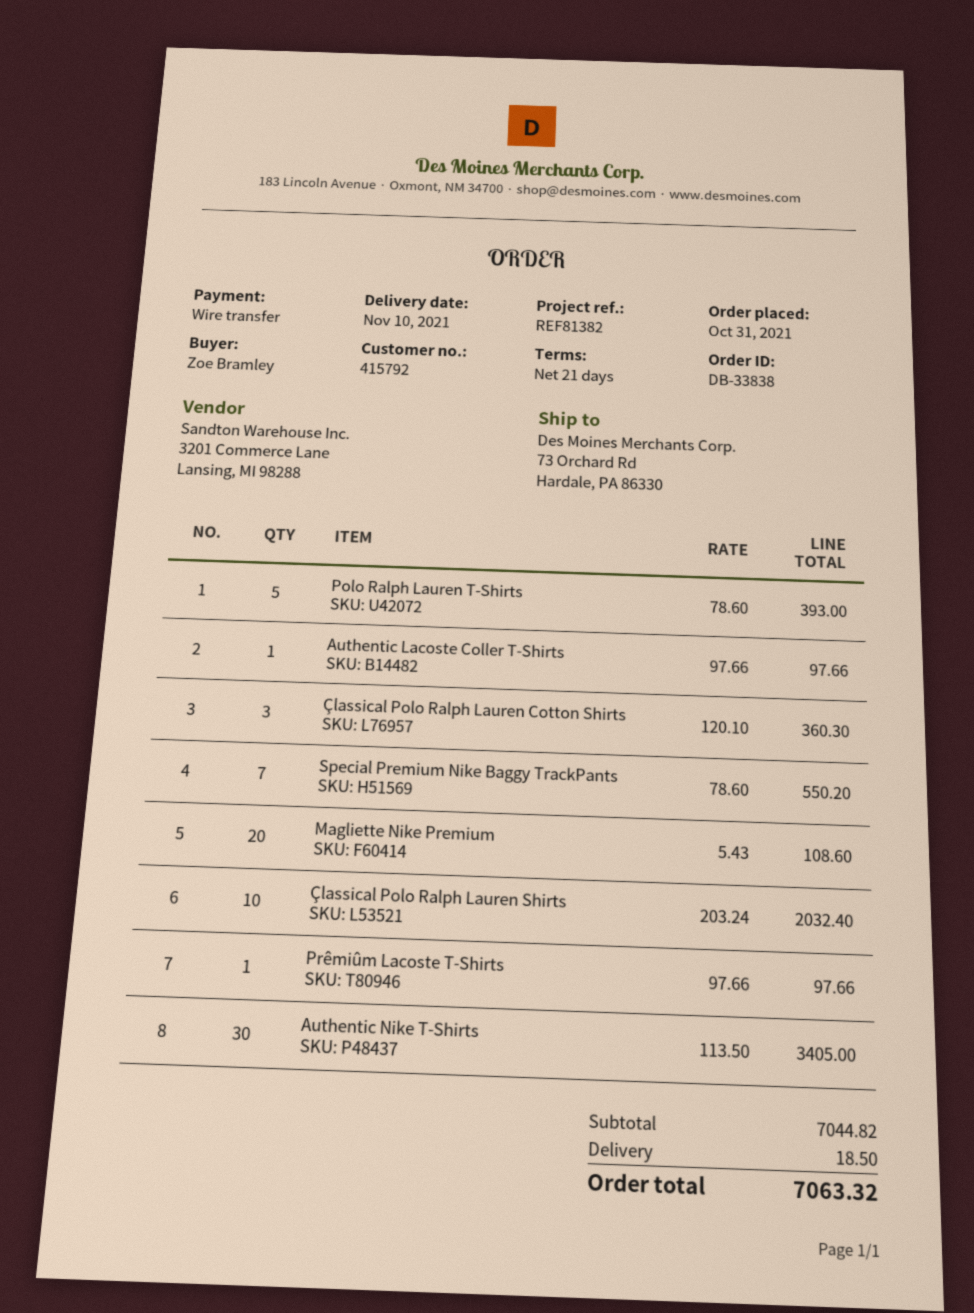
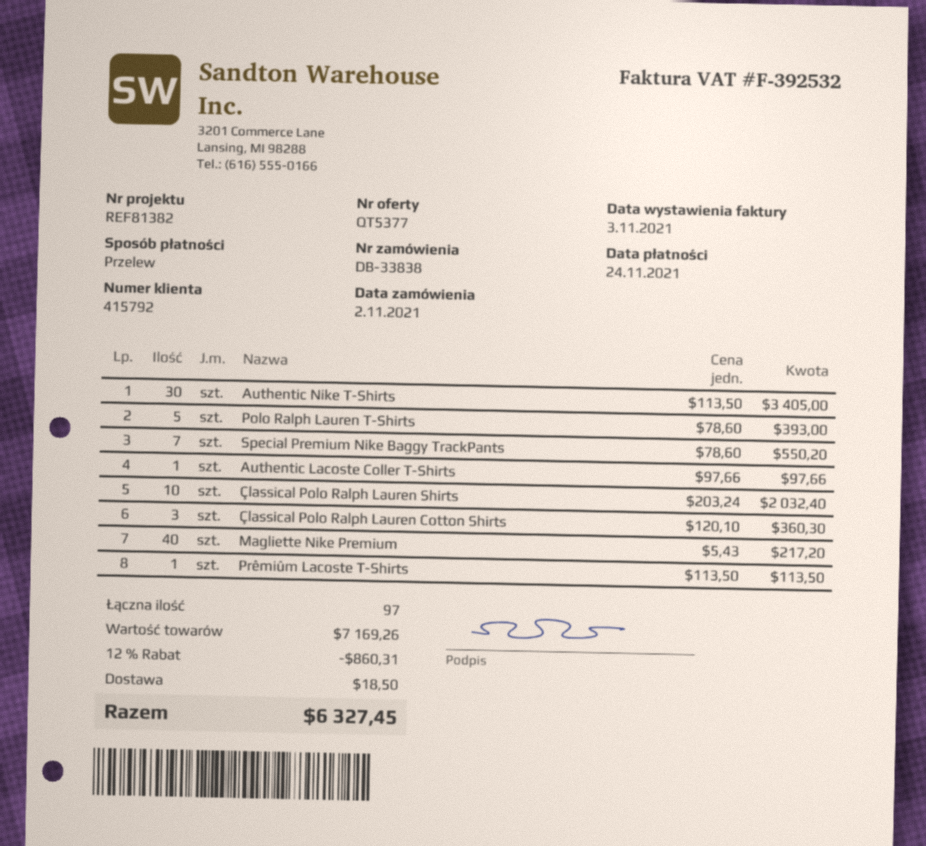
order date: 2021-10-31 -> 2021-11-02
Magliette Nike Premium: 20 x 5.43 = 108.60 -> 40 x 5.43 = 217.20
Prêmiûm Lacoste T-Shirts: 1 x 97.66 = 97.66 -> 1 x 113.50 = 113.50
subtotal: 7044.82 -> 7169.26
discount: none -> 12% = 860.31
total: 7063.32 -> 6327.45

